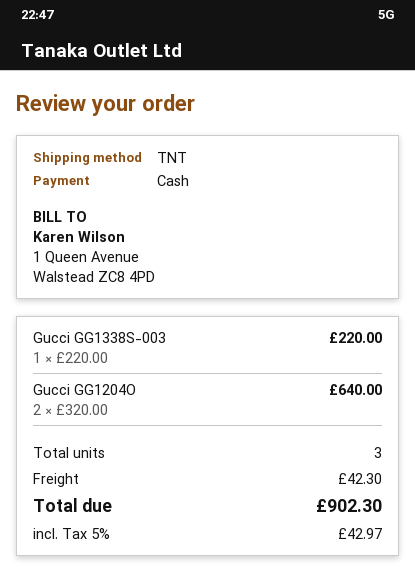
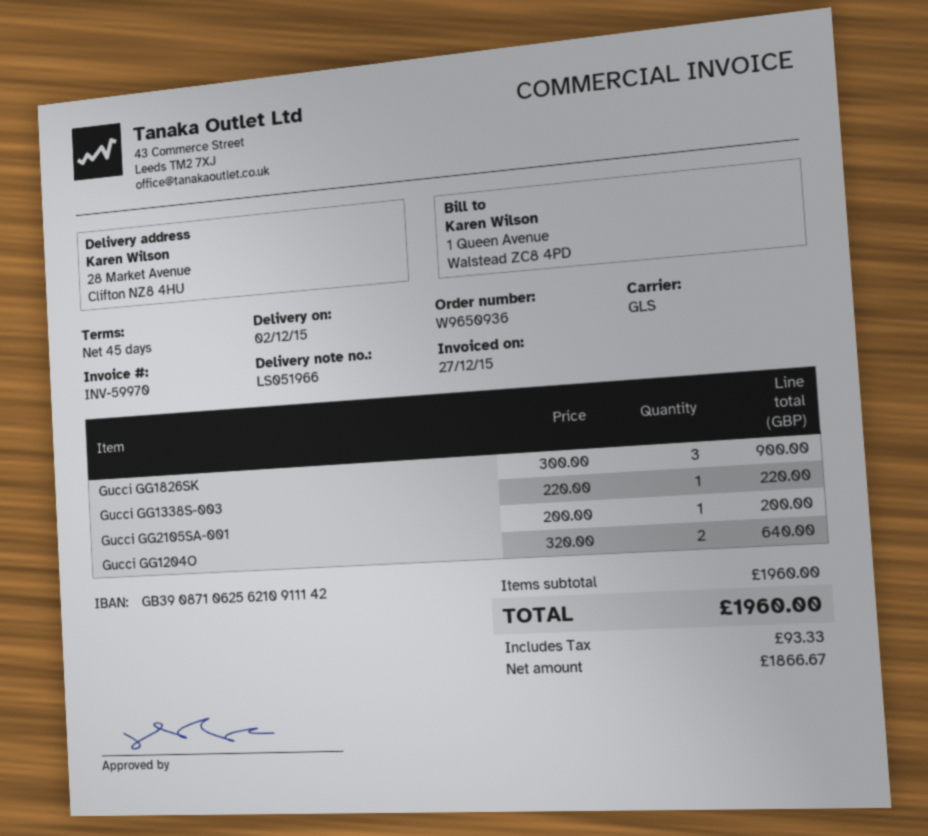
shipping method: TNT -> GLS
Gucci GG1826SK: none -> 3 x 300.00 = 900.00
Gucci GG2105SA-001: none -> 1 x 200.00 = 200.00
shipping: 42.30 -> none
tax: 42.97 -> 93.33
total: 902.30 -> 1960.00

